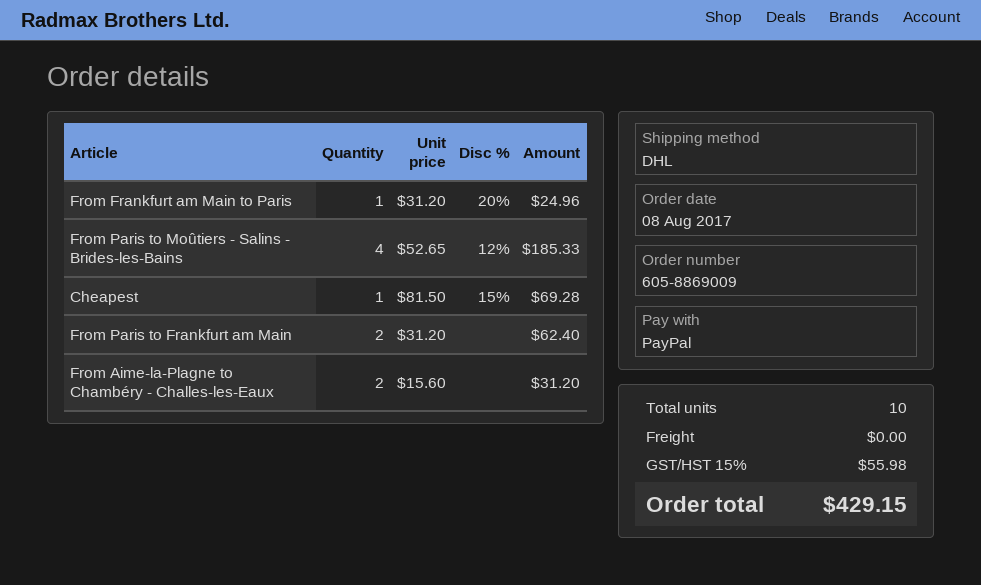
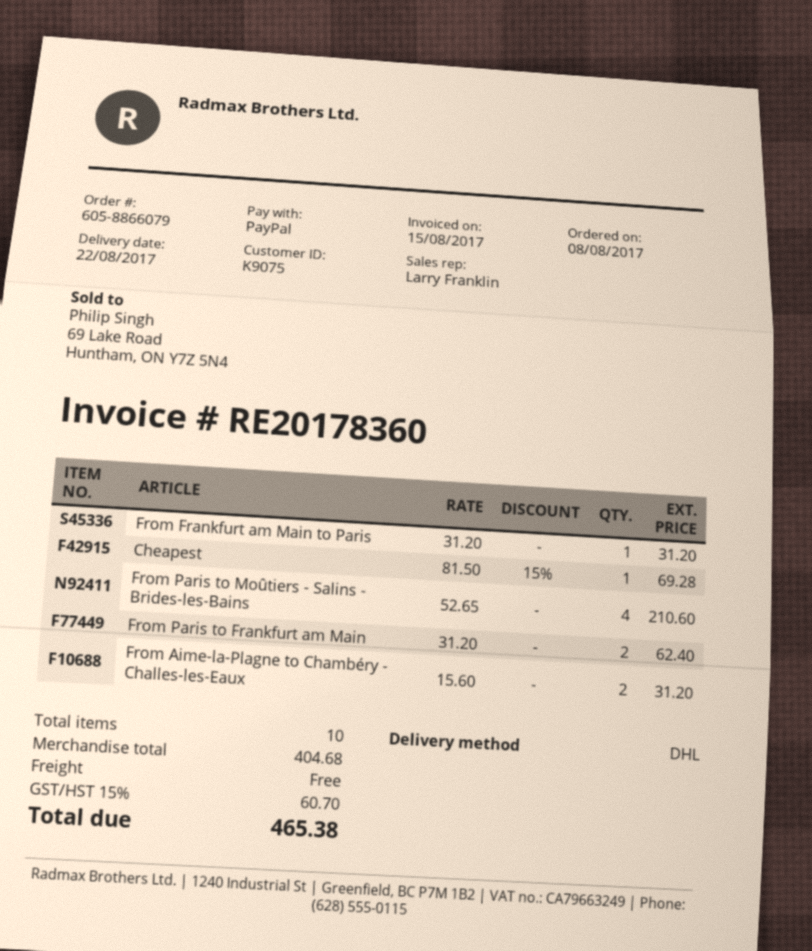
order number: 605-8869009 -> 605-8866079
From Frankfurt am Main to Paris: 1 x 31.20 - 20% = 24.96 -> 1 x 31.20 = 31.20
From Paris to Moûtiers - Salins - Brides-les-Bains: 4 x 52.65 - 12% = 185.33 -> 4 x 52.65 = 210.60
tax: 15% = 55.98 -> 15% = 60.70
total: 429.15 -> 465.38

